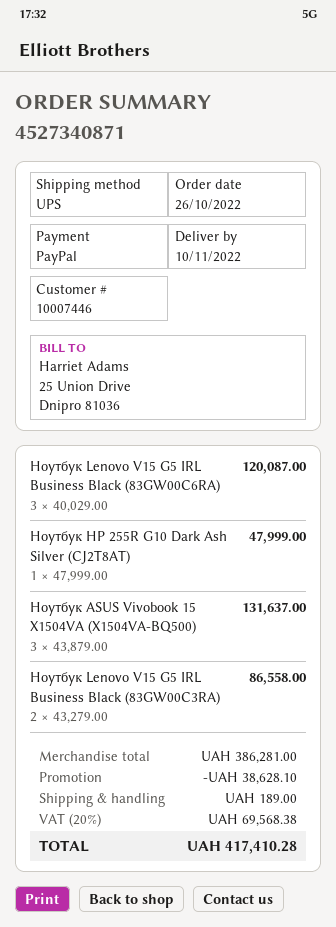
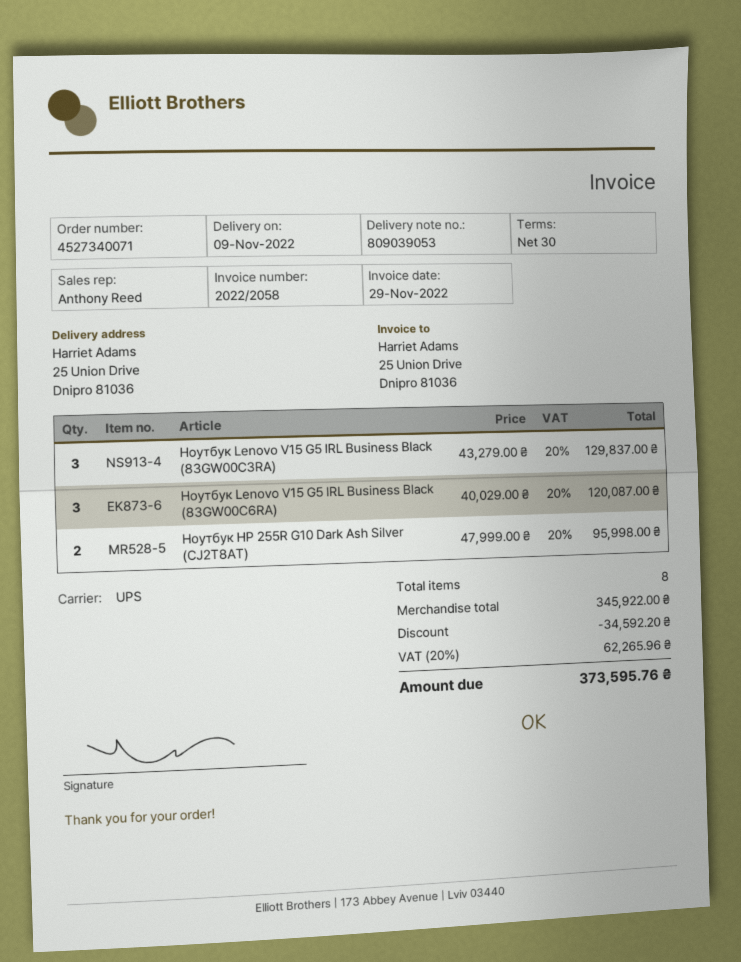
order number: 4527340871 -> 4527340071
delivery date: 2022-11-10 -> 2022-11-09
Ноутбук HP 255R G10 Dark Ash Silver (CJ2T8AT): 1 x 47999.00 = 47999.00 -> 2 x 47999.00 = 95998.00
Ноутбук ASUS Vivobook 15 X1504VA (X1504VA-BQ500): 3 x 43879.00 = 131637.00 -> none
Ноутбук Lenovo V15 G5 IRL Business Black (83GW00C3RA): 2 x 43279.00 = 86558.00 -> 3 x 43279.00 = 129837.00
subtotal: 386281.00 -> 345922.00
discount: 38628.10 -> 34592.20
shipping: 189.00 -> none
tax: 20% = 69568.38 -> 20% = 62265.96
total: 417410.28 -> 373595.76

